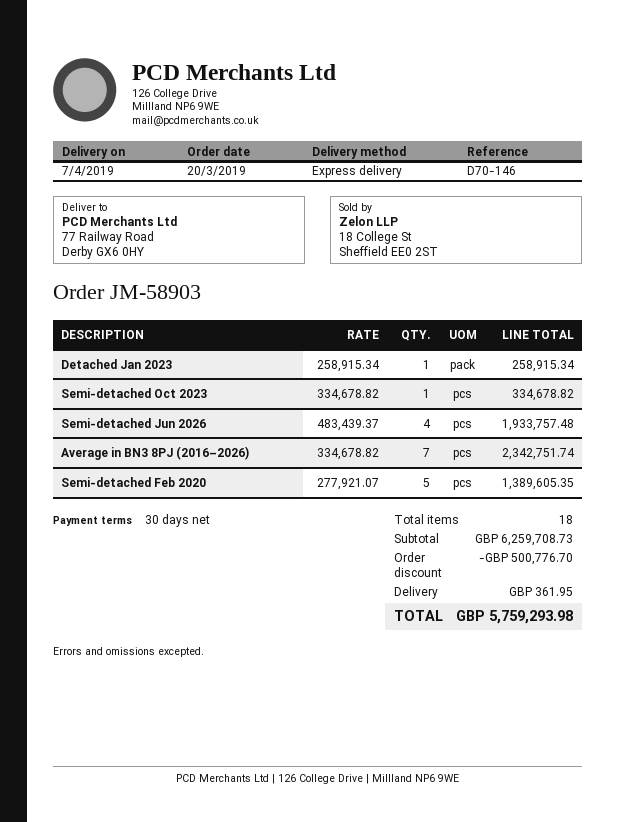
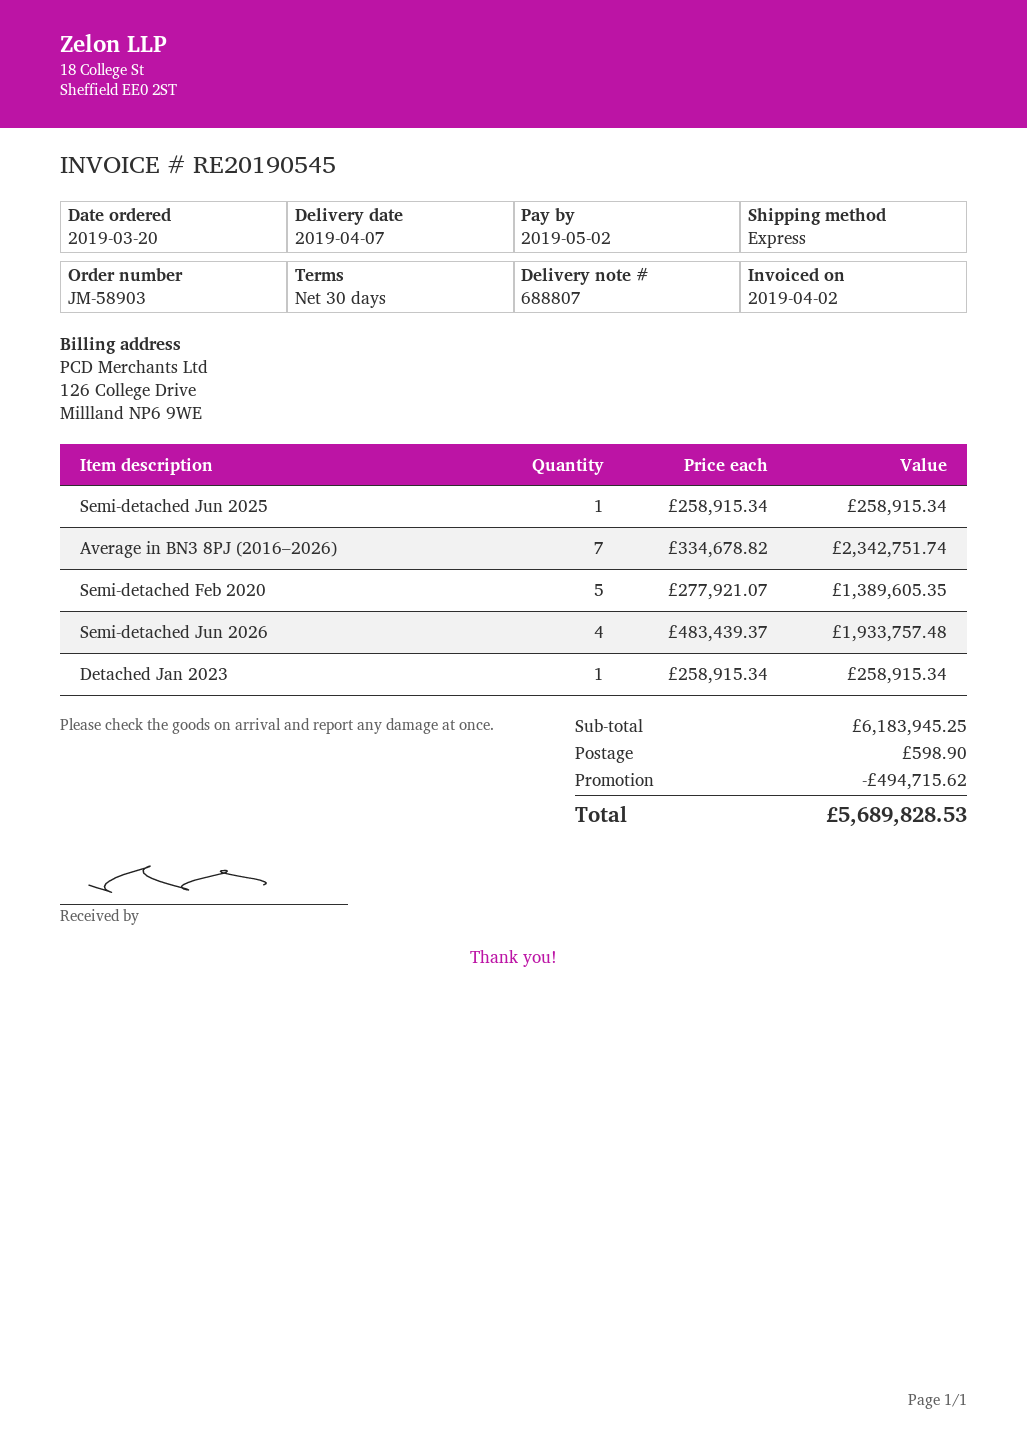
Semi-detached Oct 2023: 1 x 334678.82 = 334678.82 -> none
Semi-detached Jun 2025: none -> 1 x 258915.34 = 258915.34
subtotal: 6259708.73 -> 6183945.25
discount: 500776.70 -> 494715.62
shipping: 361.95 -> 598.90
total: 5759293.98 -> 5689828.53

